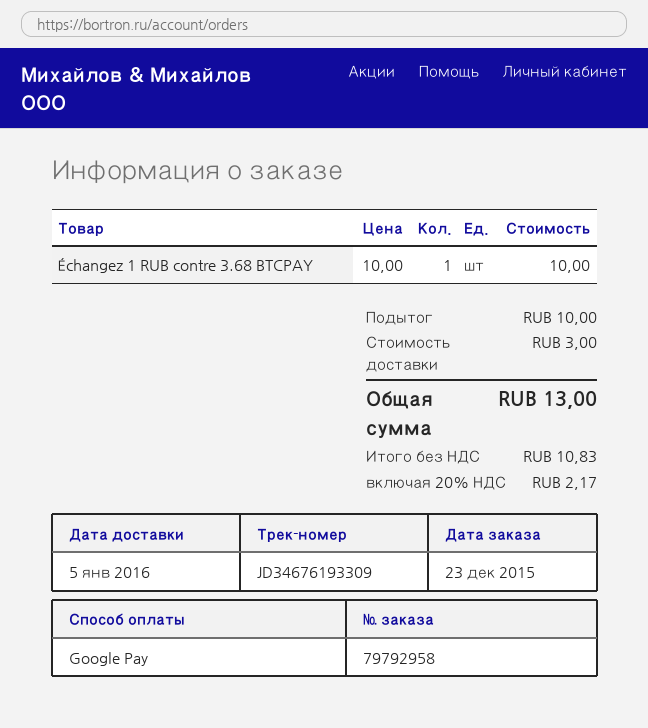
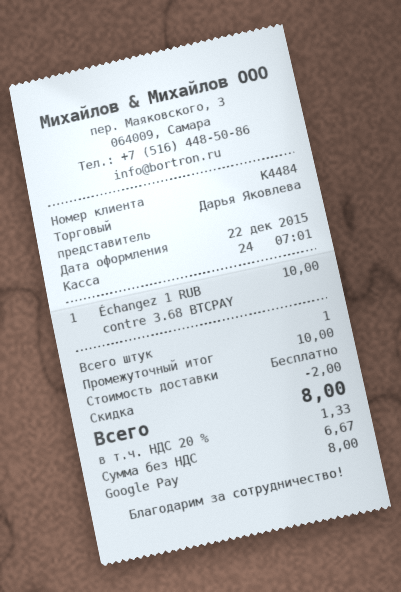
order date: 2015-12-23 -> 2015-12-22
discount: none -> 2.00
shipping: 3.00 -> 0.00
net: 10.83 -> 6.67
tax: 20% = 2.17 -> 20% = 1.33
total: 13.00 -> 8.00

